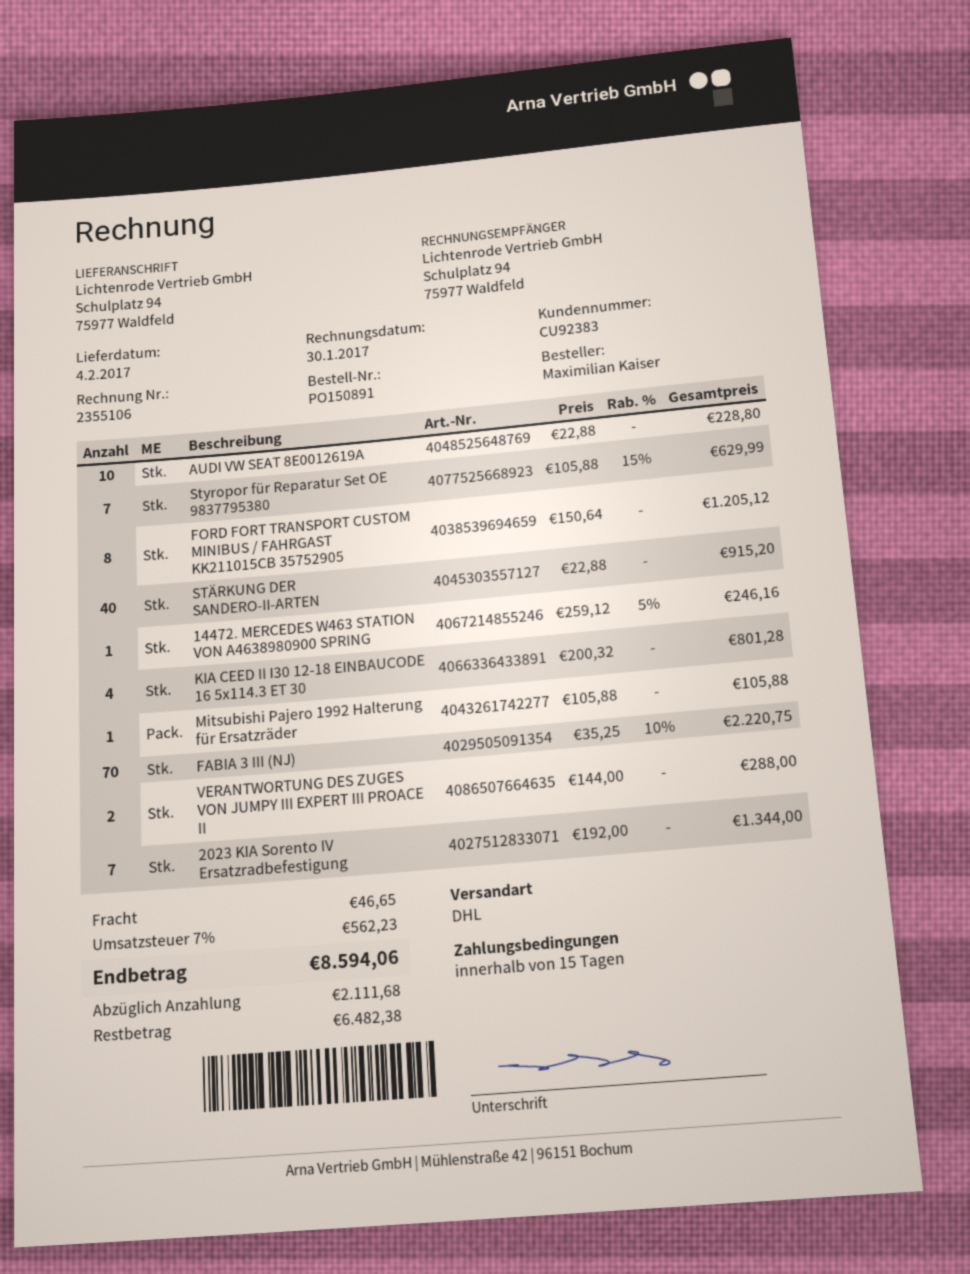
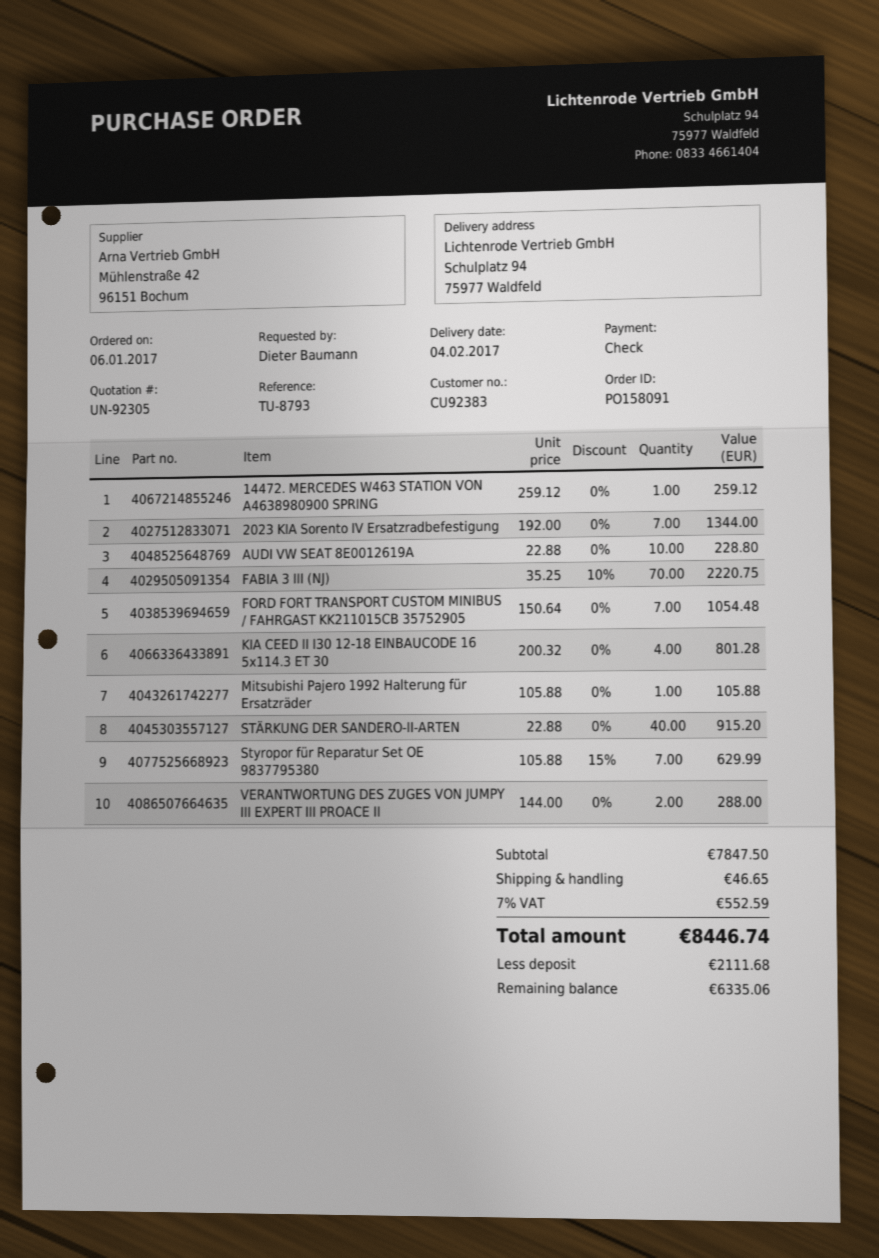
order number: PO150891 -> PO158091
ordered by: Maximilian Kaiser -> Dieter Baumann
FORD FORT TRANSPORT CUSTOM MINIBUS / FAHRGAST KK211015CB 35752905: 8 x 150.64 = 1205.12 -> 7 x 150.64 = 1054.48
14472. MERCEDES W463 STATION VON A4638980900 SPRING: 1 x 259.12 - 5% = 246.16 -> 1 x 259.12 = 259.12
tax: 7% = 562.23 -> 7% = 552.59
total: 8594.06 -> 8446.74
balance: 6482.38 -> 6335.06

